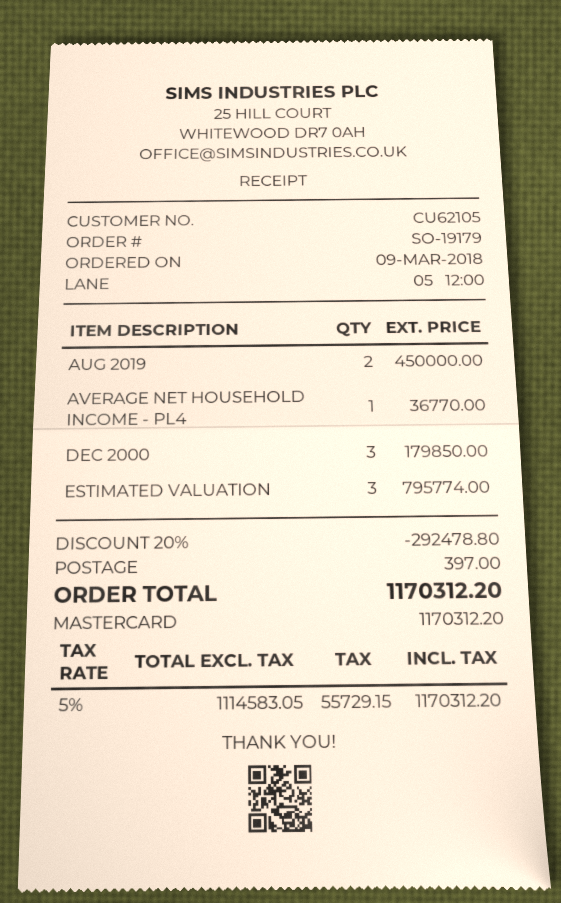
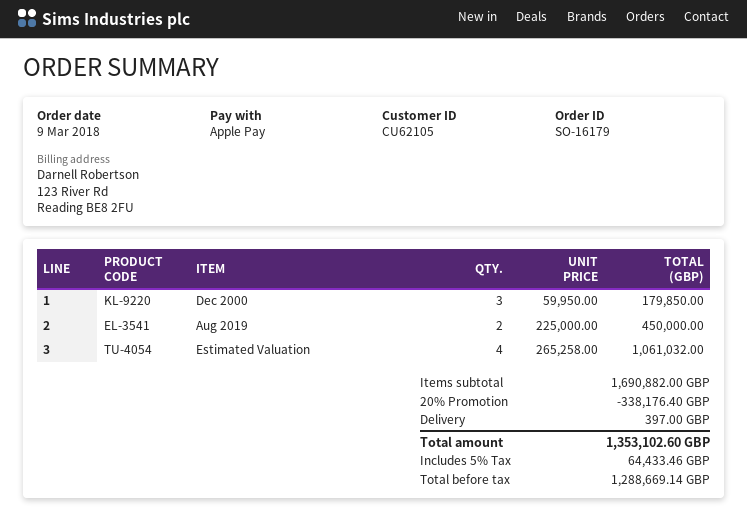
order number: SO-19179 -> SO-16179
payment method: Mastercard -> Apple Pay
AVERAGE NET HOUSEHOLD INCOME - PL4: 1 for 36770.00 -> none
ESTIMATED VALUATION: 3 for 795774.00 -> 4 for 1061032.00
discount: 20% = 292478.80 -> 20% = 338176.40
net: 1114583.05 -> 1288669.14
tax: 5% = 55729.15 -> 5% = 64433.46
total: 1170312.20 -> 1353102.60

